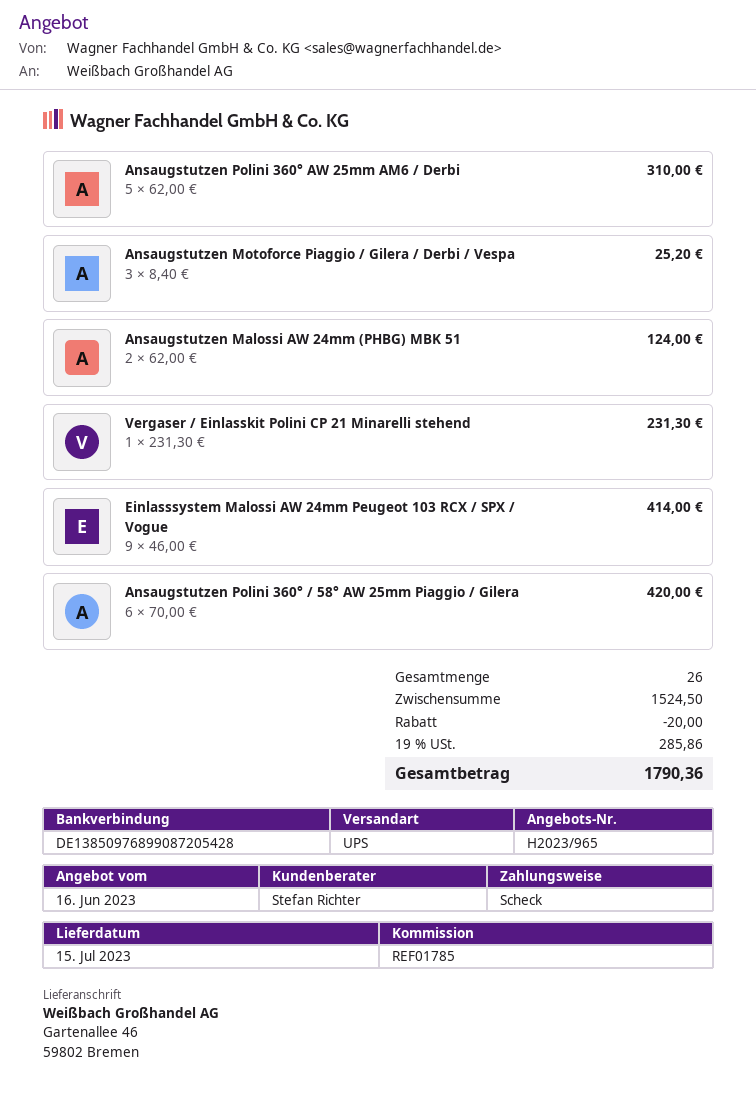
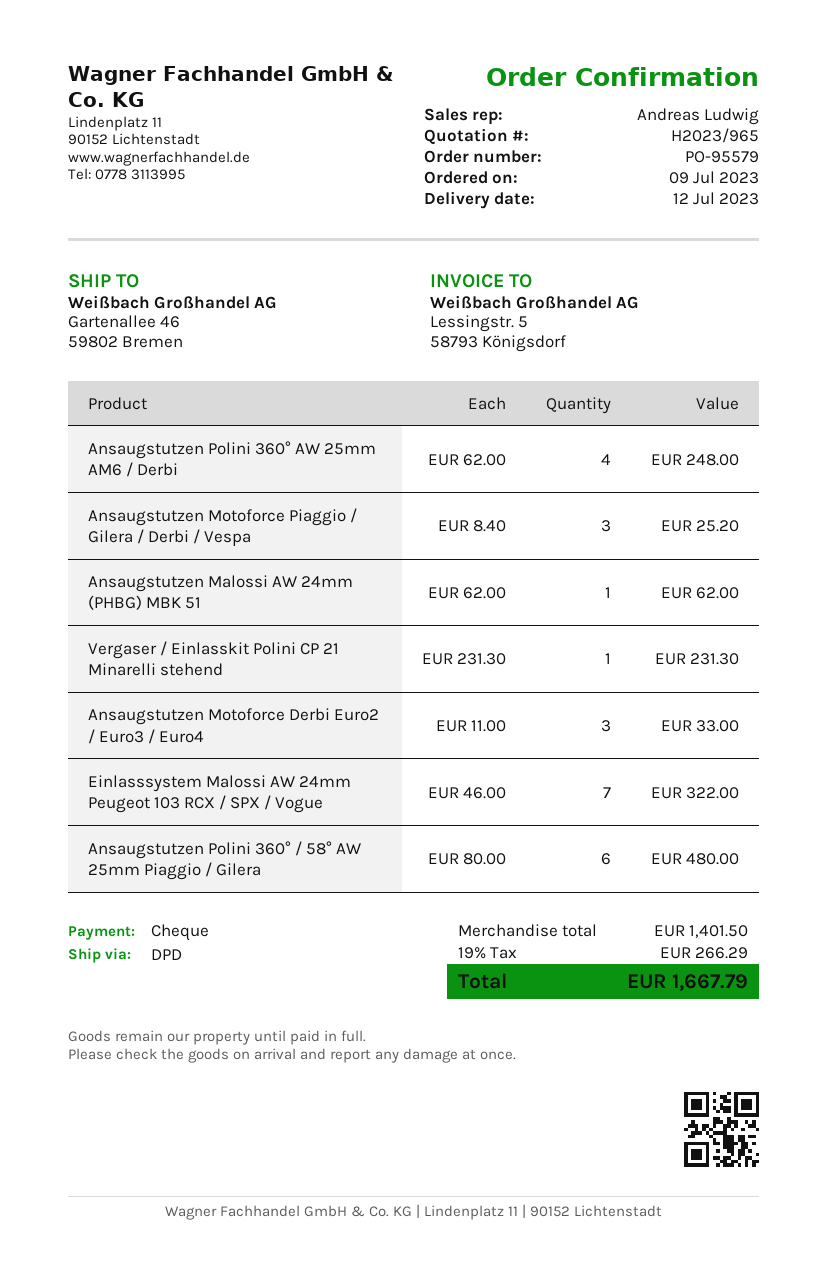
delivery date: 2023-07-15 -> 2023-07-12
sales rep: Stefan Richter -> Andreas Ludwig
shipping method: UPS -> DPD
Ansaugstutzen Polini 360° AW 25mm AM6 / Derbi: 5 x 62.00 = 310.00 -> 4 x 62.00 = 248.00
Ansaugstutzen Malossi AW 24mm (PHBG) MBK 51: 2 x 62.00 = 124.00 -> 1 x 62.00 = 62.00
Einlasssystem Malossi AW 24mm Peugeot 103 RCX / SPX / Vogue: 9 x 46.00 = 414.00 -> 7 x 46.00 = 322.00
Ansaugstutzen Polini 360° / 58° AW 25mm Piaggio / Gilera: 6 x 70.00 = 420.00 -> 6 x 80.00 = 480.00
Ansaugstutzen Motoforce Derbi Euro2 / Euro3 / Euro4: none -> 3 x 11.00 = 33.00
subtotal: 1524.50 -> 1401.50
discount: 20.00 -> none
tax: 19% = 285.86 -> 19% = 266.29
total: 1790.36 -> 1667.79

